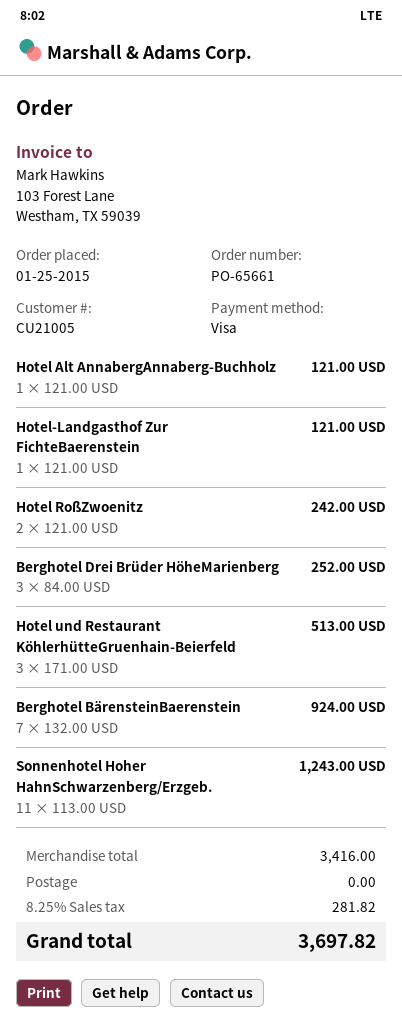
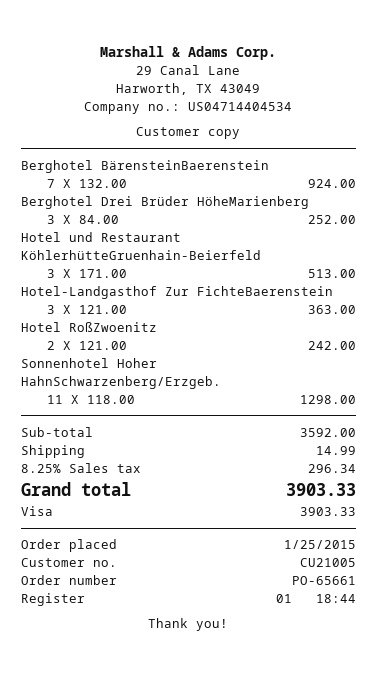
Hotel Alt AnnabergAnnaberg-Buchholz: 1 x 121.00 = 121.00 -> none
Hotel-Landgasthof Zur FichteBaerenstein: 1 x 121.00 = 121.00 -> 3 x 121.00 = 363.00
Sonnenhotel Hoher HahnSchwarzenberg/Erzgeb.: 11 x 113.00 = 1243.00 -> 11 x 118.00 = 1298.00
subtotal: 3416.00 -> 3592.00
shipping: 0.00 -> 14.99
tax: 8.25% = 281.82 -> 8.25% = 296.34
total: 3697.82 -> 3903.33

